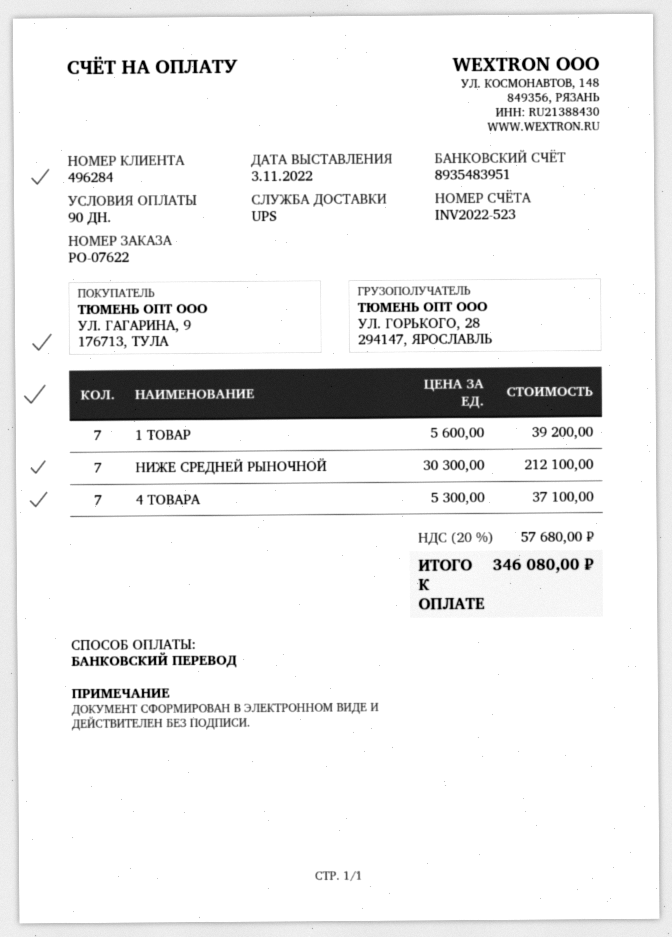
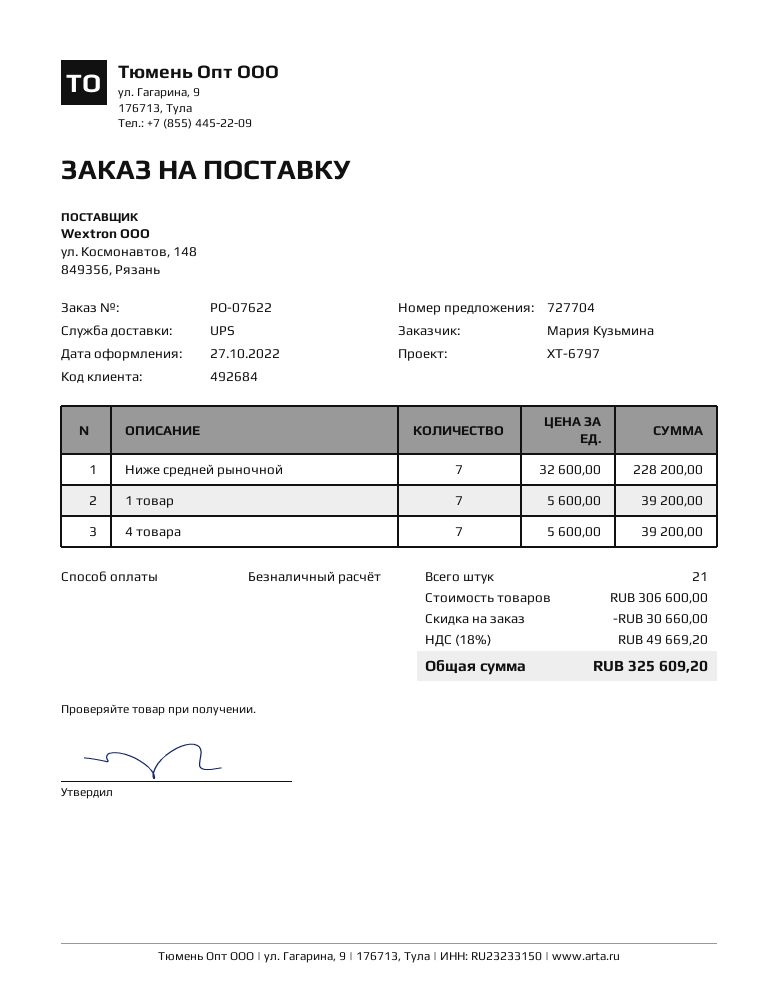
customer number: 496284 -> 492684
НИЖЕ СРЕДНЕЙ РЫНОЧНОЙ: 7 x 30300.00 = 212100.00 -> 7 x 32600.00 = 228200.00
4 ТОВАРА: 7 x 5300.00 = 37100.00 -> 7 x 5600.00 = 39200.00
discount: none -> 30660.00
tax: 20% = 57680.00 -> 18% = 49669.20
total: 346080.00 -> 325609.20

